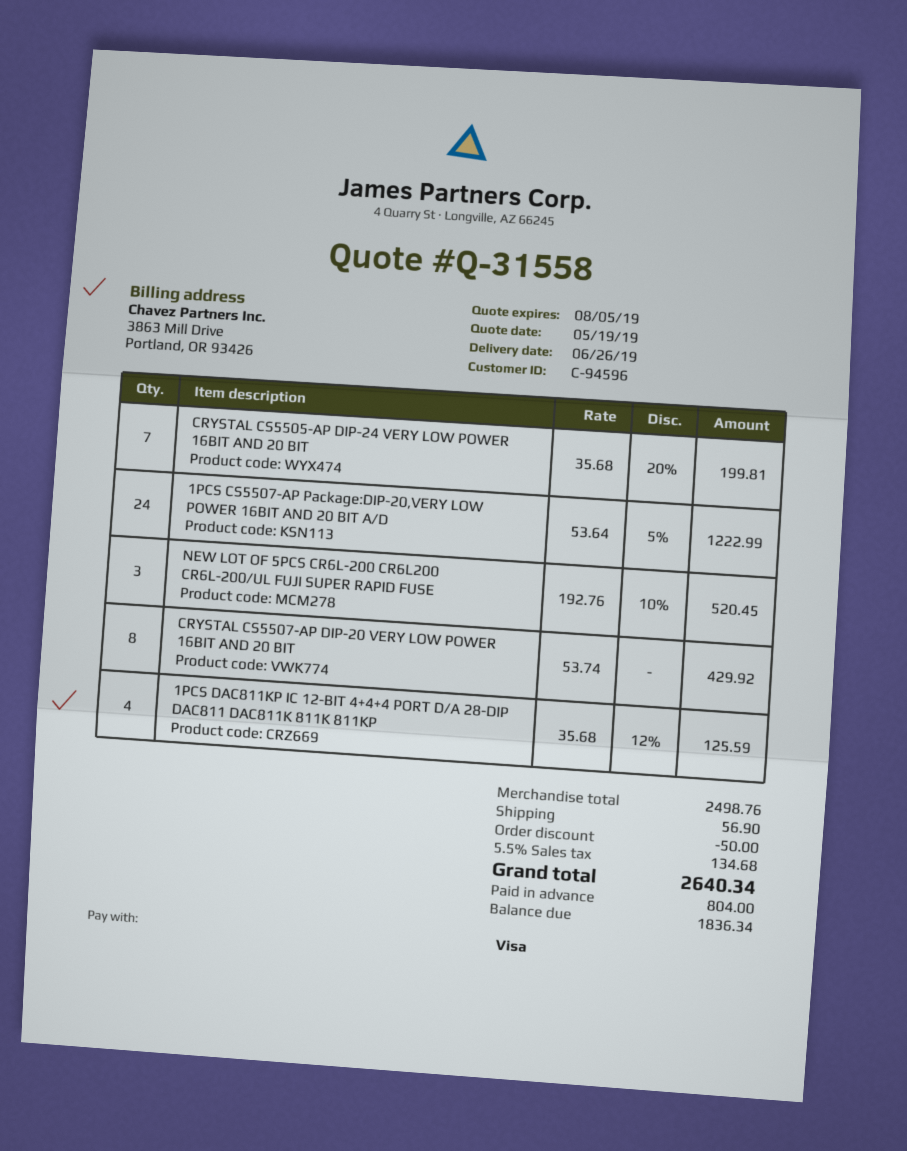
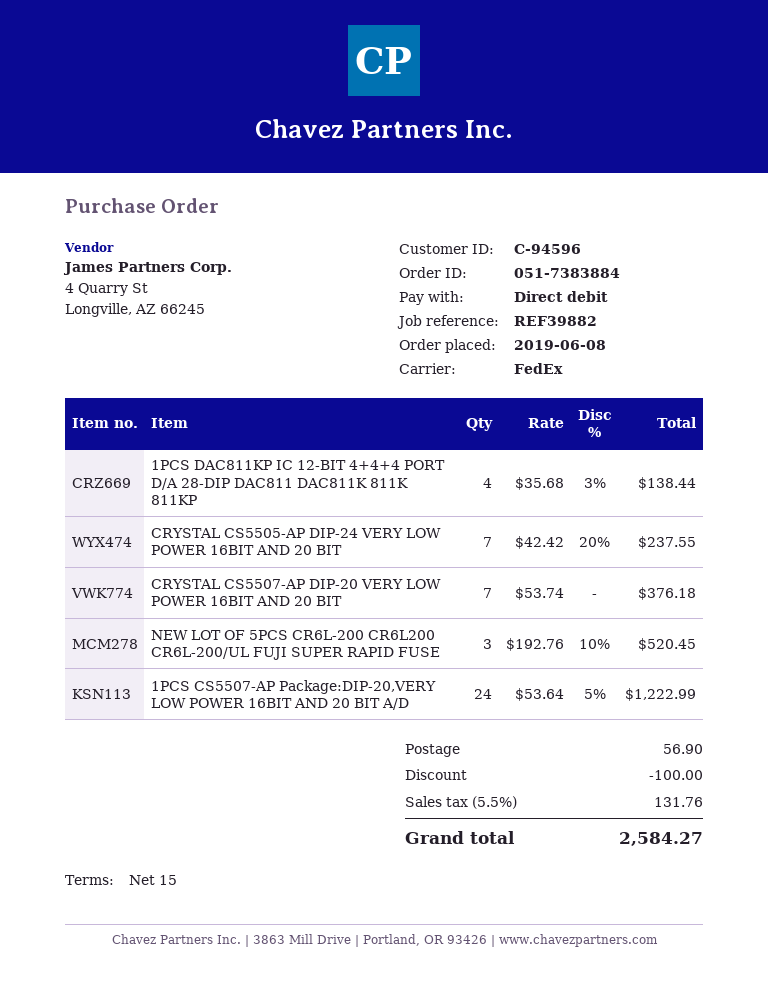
payment method: Visa -> direct debit
CRYSTAL CS5505-AP DIP-24 VERY LOW POWER 16BIT AND 20 BIT: 7 x 35.68 - 20% = 199.81 -> 7 x 42.42 - 20% = 237.55
CRYSTAL CS5507-AP DIP-20 VERY LOW POWER 16BIT AND 20 BIT: 8 x 53.74 = 429.92 -> 7 x 53.74 = 376.18
1PCS DAC811KP IC 12-BIT 4+4+4 PORT D/A 28-DIP DAC811 DAC811K 811K 811KP: 4 x 35.68 - 12% = 125.59 -> 4 x 35.68 - 3% = 138.44
discount: 50.00 -> 100.00
tax: 5.5% = 134.68 -> 5.5% = 131.76
total: 2640.34 -> 2584.27

